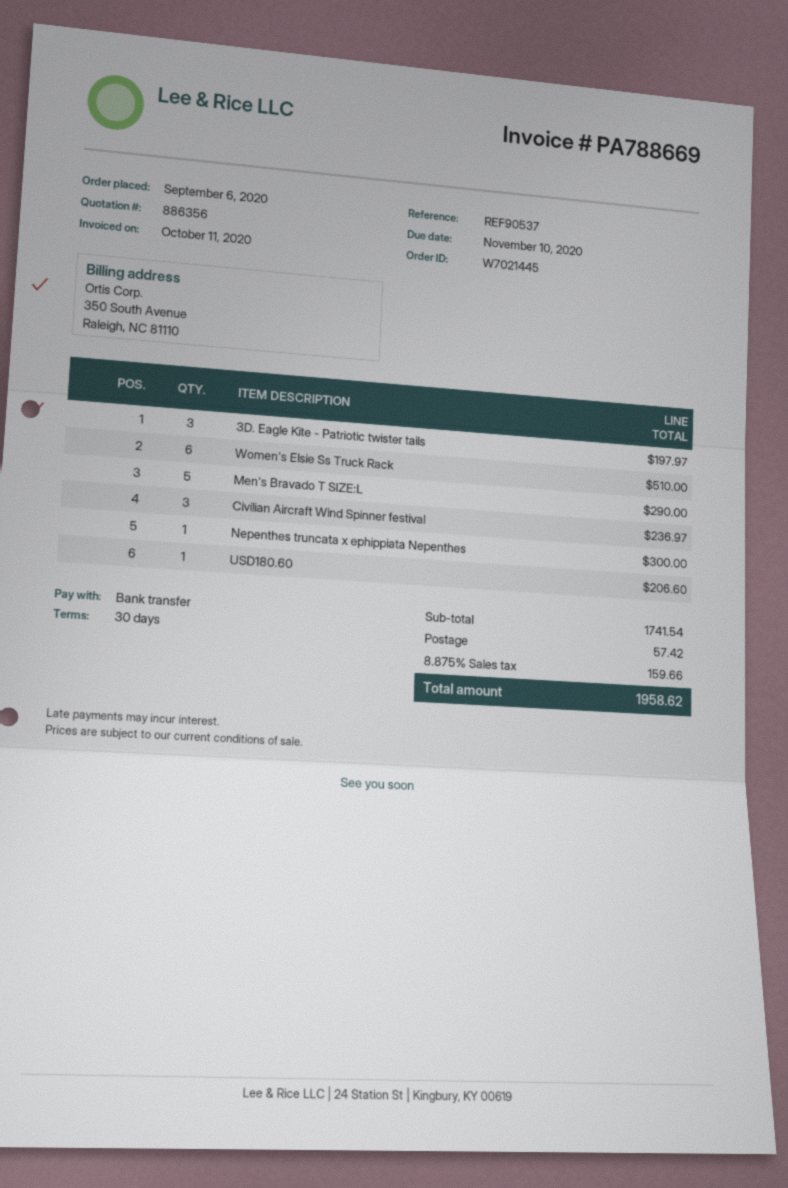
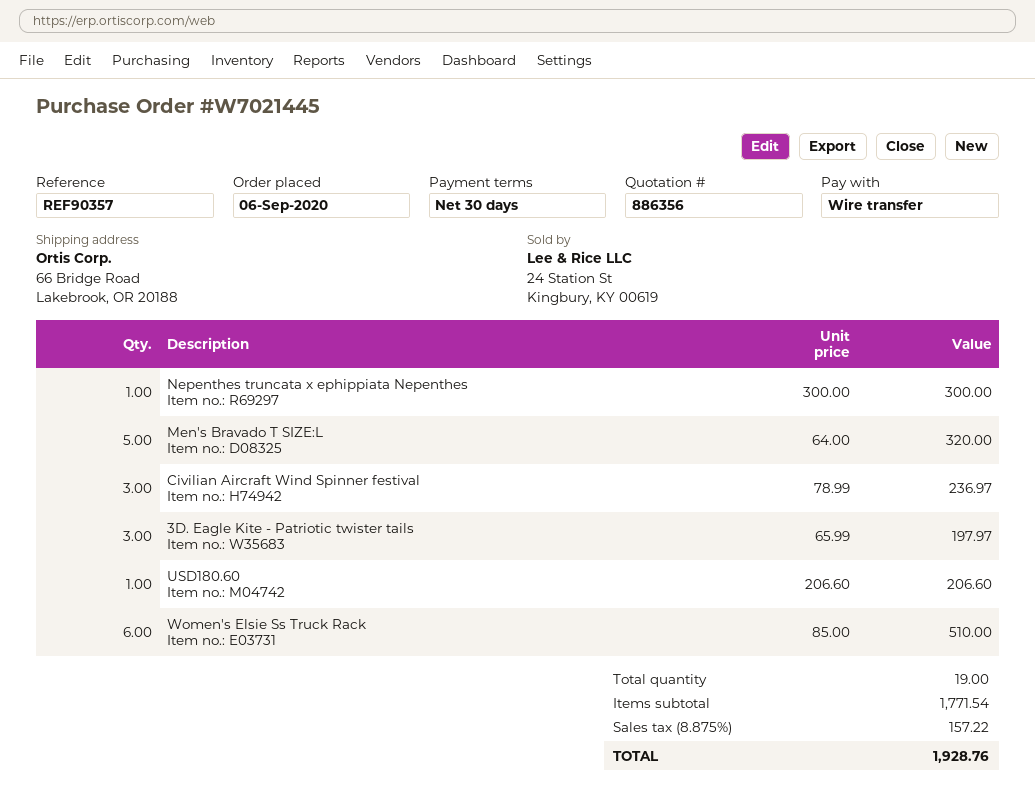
reference: REF90537 -> REF90357
Men's Bravado T SIZE:L: 5 for 290.00 -> 5 for 320.00
subtotal: 1741.54 -> 1771.54
shipping: 57.42 -> none
tax: 8.875% = 159.66 -> 8.875% = 157.22
total: 1958.62 -> 1928.76

